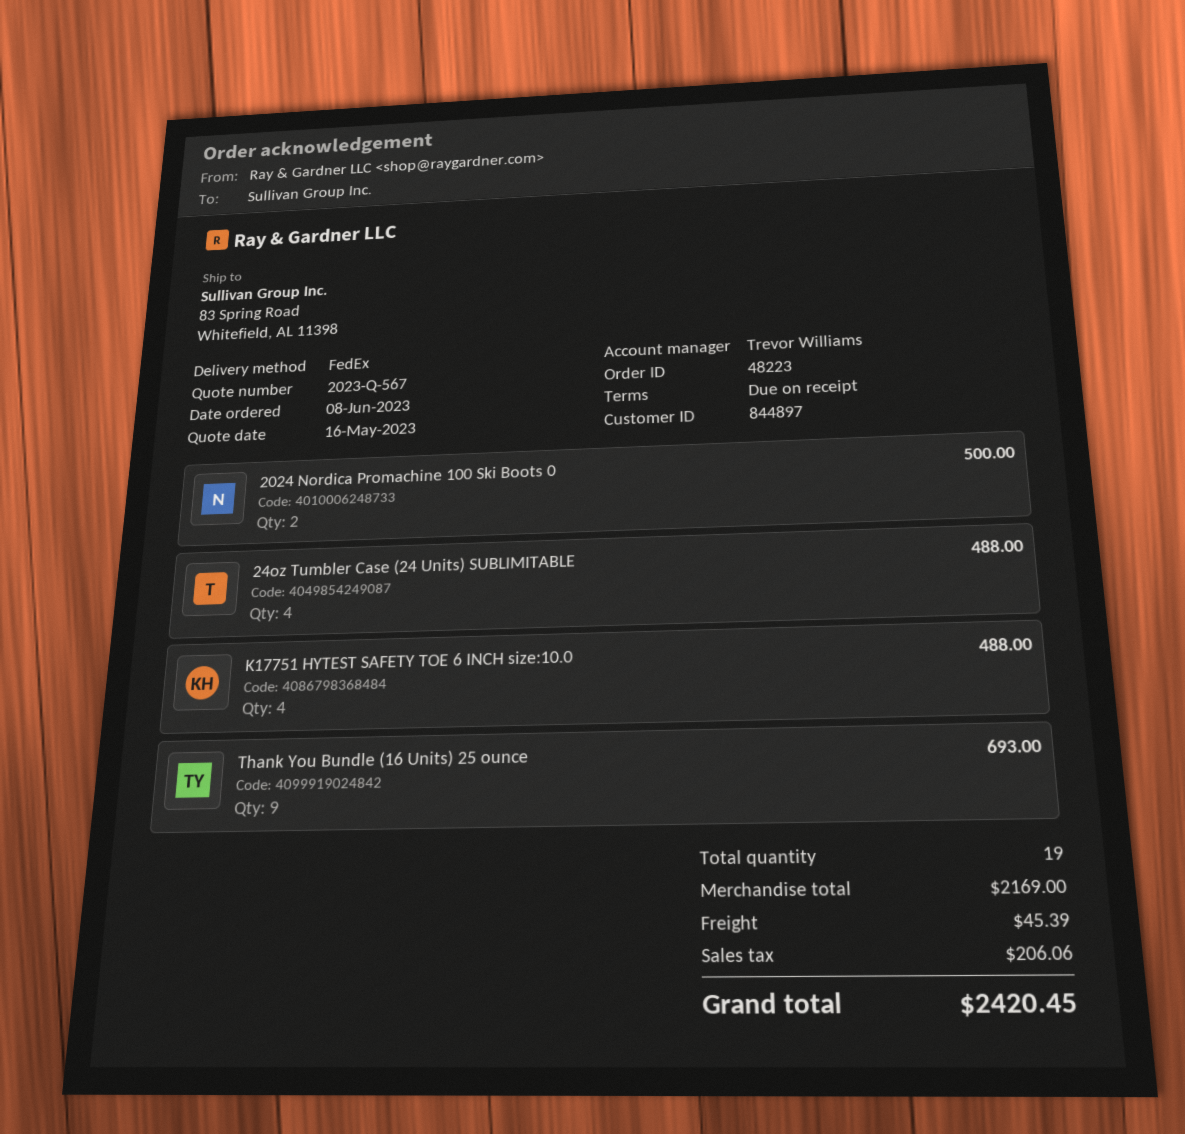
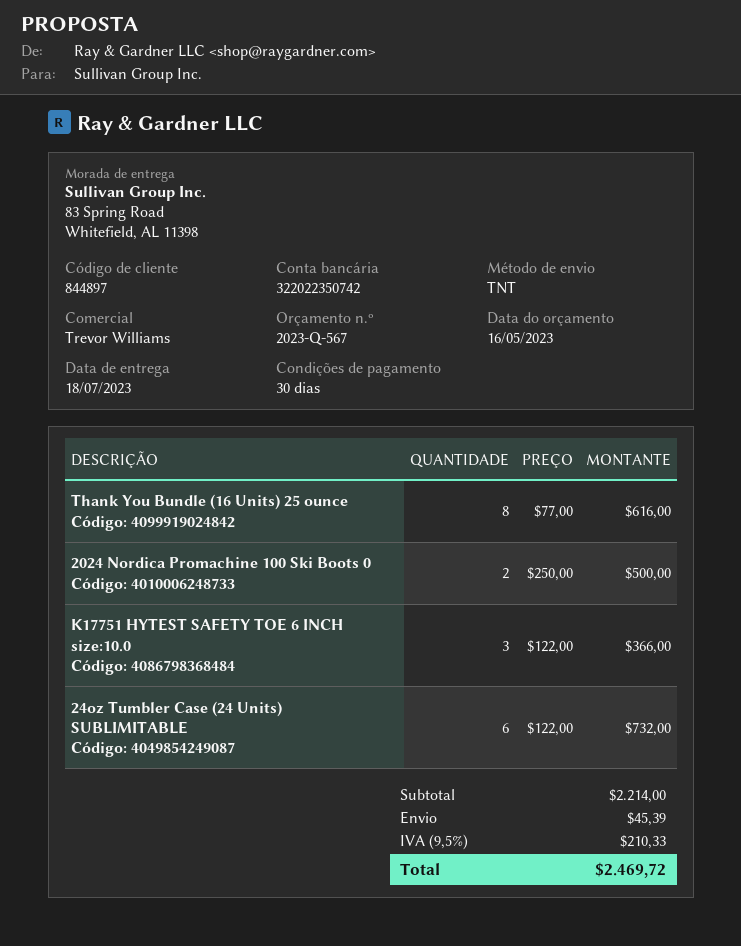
payment terms: on receipt -> 30 days
shipping method: FedEx -> TNT
24oz Tumbler Case (24 Units) SUBLIMITABLE: 4 for 488.00 -> 6 for 732.00
K17751 HYTEST SAFETY TOE 6 INCH size:10.0: 4 for 488.00 -> 3 for 366.00
Thank You Bundle (16 Units) 25 ounce: 9 for 693.00 -> 8 for 616.00
subtotal: 2169.00 -> 2214.00
tax: 206.06 -> 210.33
total: 2420.45 -> 2469.72

